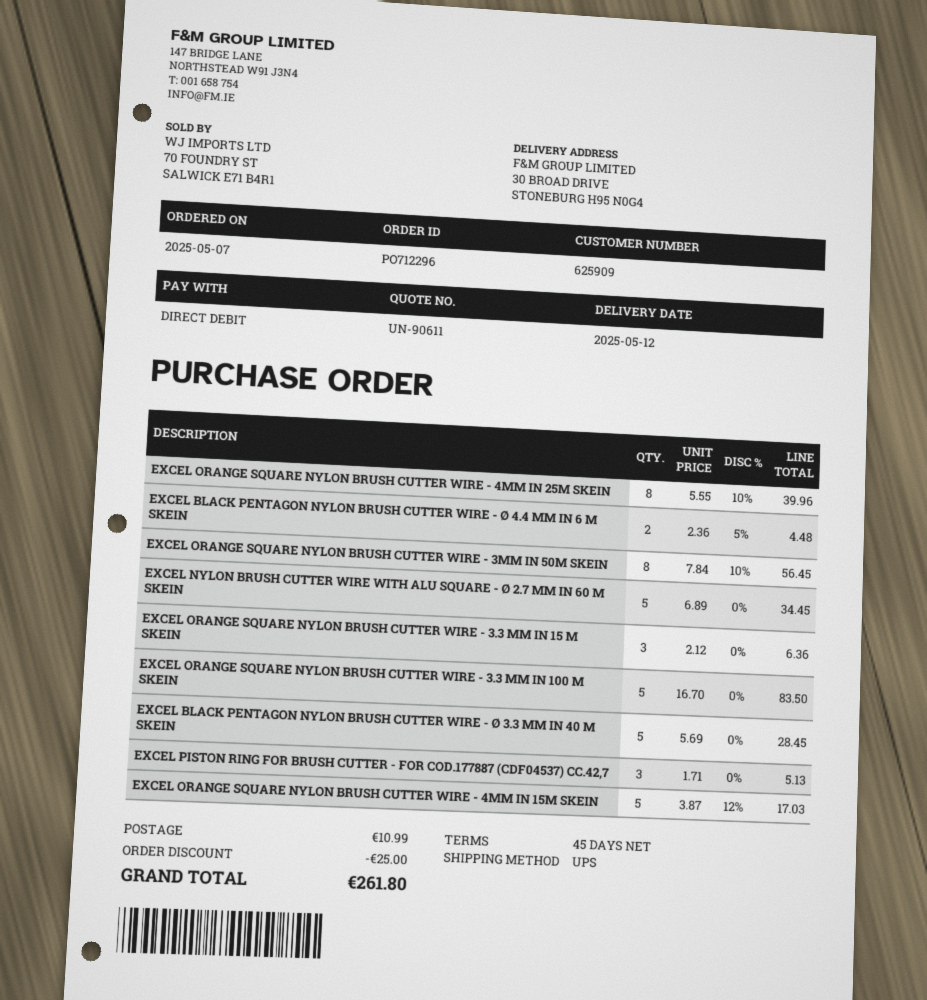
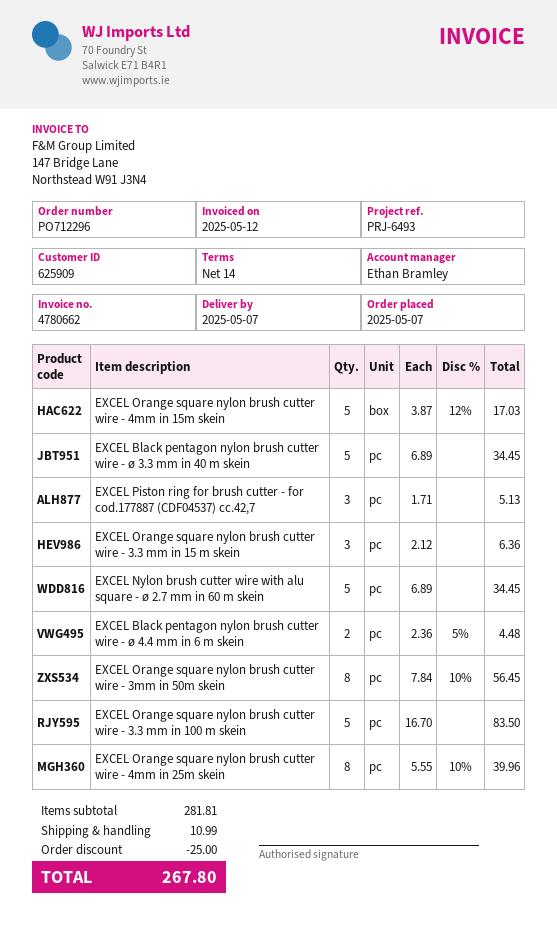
delivery date: 2025-05-12 -> 2025-05-07
payment terms: 45 days -> 14 days
EXCEL BLACK PENTAGON NYLON BRUSH CUTTER WIRE - Ø 3.3 MM IN 40 M SKEIN: 5 x 5.69 = 28.45 -> 5 x 6.89 = 34.45
total: 261.80 -> 267.80

